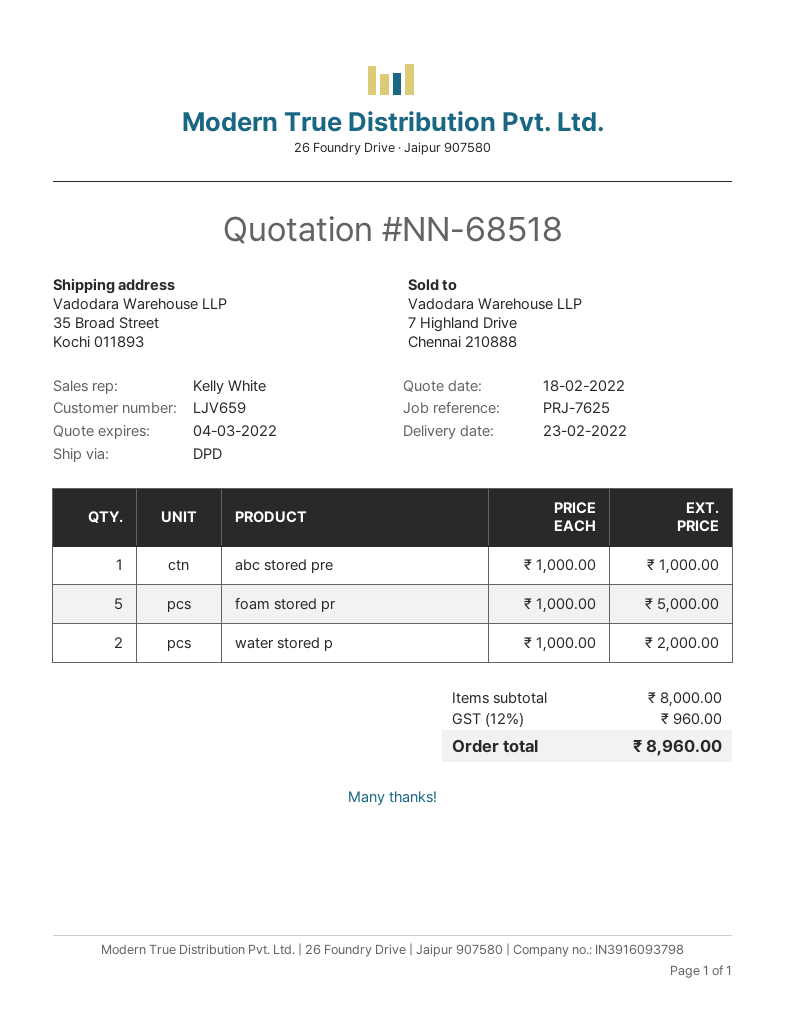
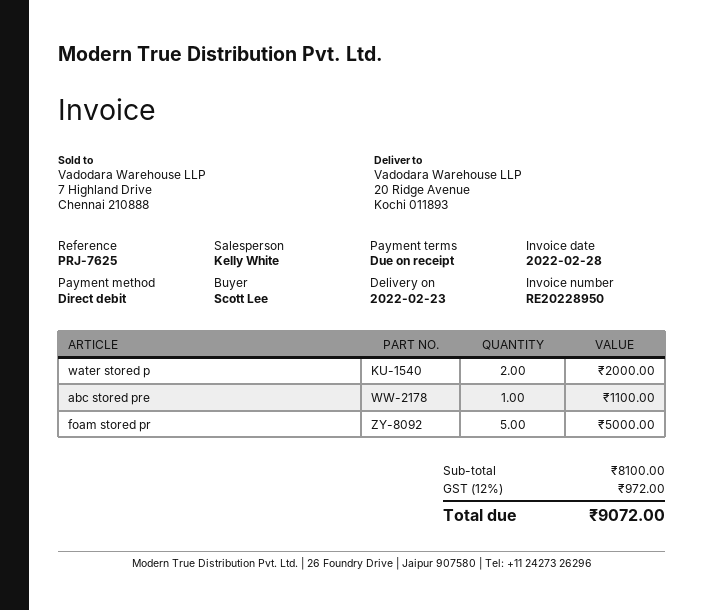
ship to: 35 Broad Street, Kochi 011893 -> 20 Ridge Avenue, Kochi 011893
abc stored pre: 1 for 1000.00 -> 1 for 1100.00
subtotal: 8000.00 -> 8100.00
tax: 12% = 960.00 -> 12% = 972.00
total: 8960.00 -> 9072.00

